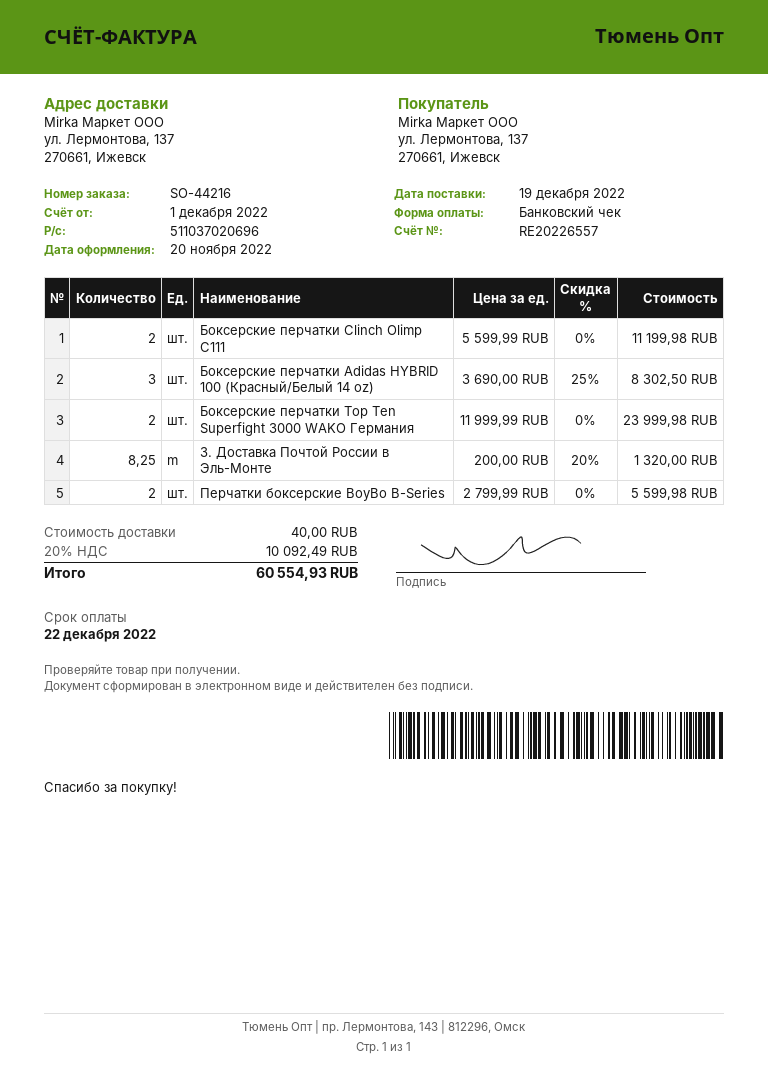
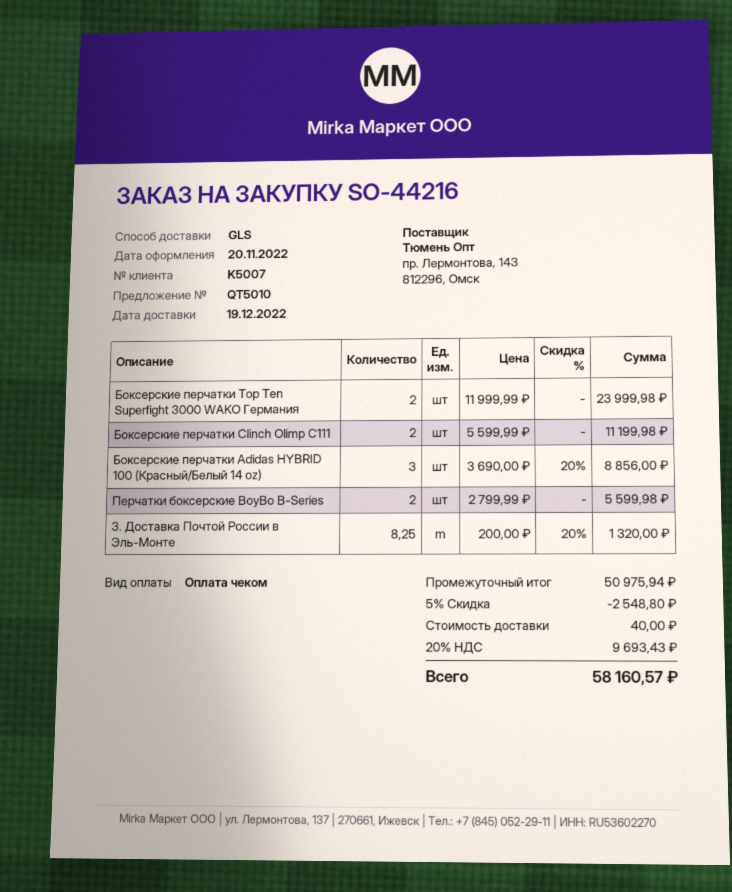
Боксерские перчатки Adidas HYBRID 100 (Красный/Белый 14 oz): 3 x 3690.00 - 25% = 8302.50 -> 3 x 3690.00 - 20% = 8856.00
discount: none -> 5% = 2548.80
tax: 20% = 10092.49 -> 20% = 9693.43
total: 60554.93 -> 58160.57

